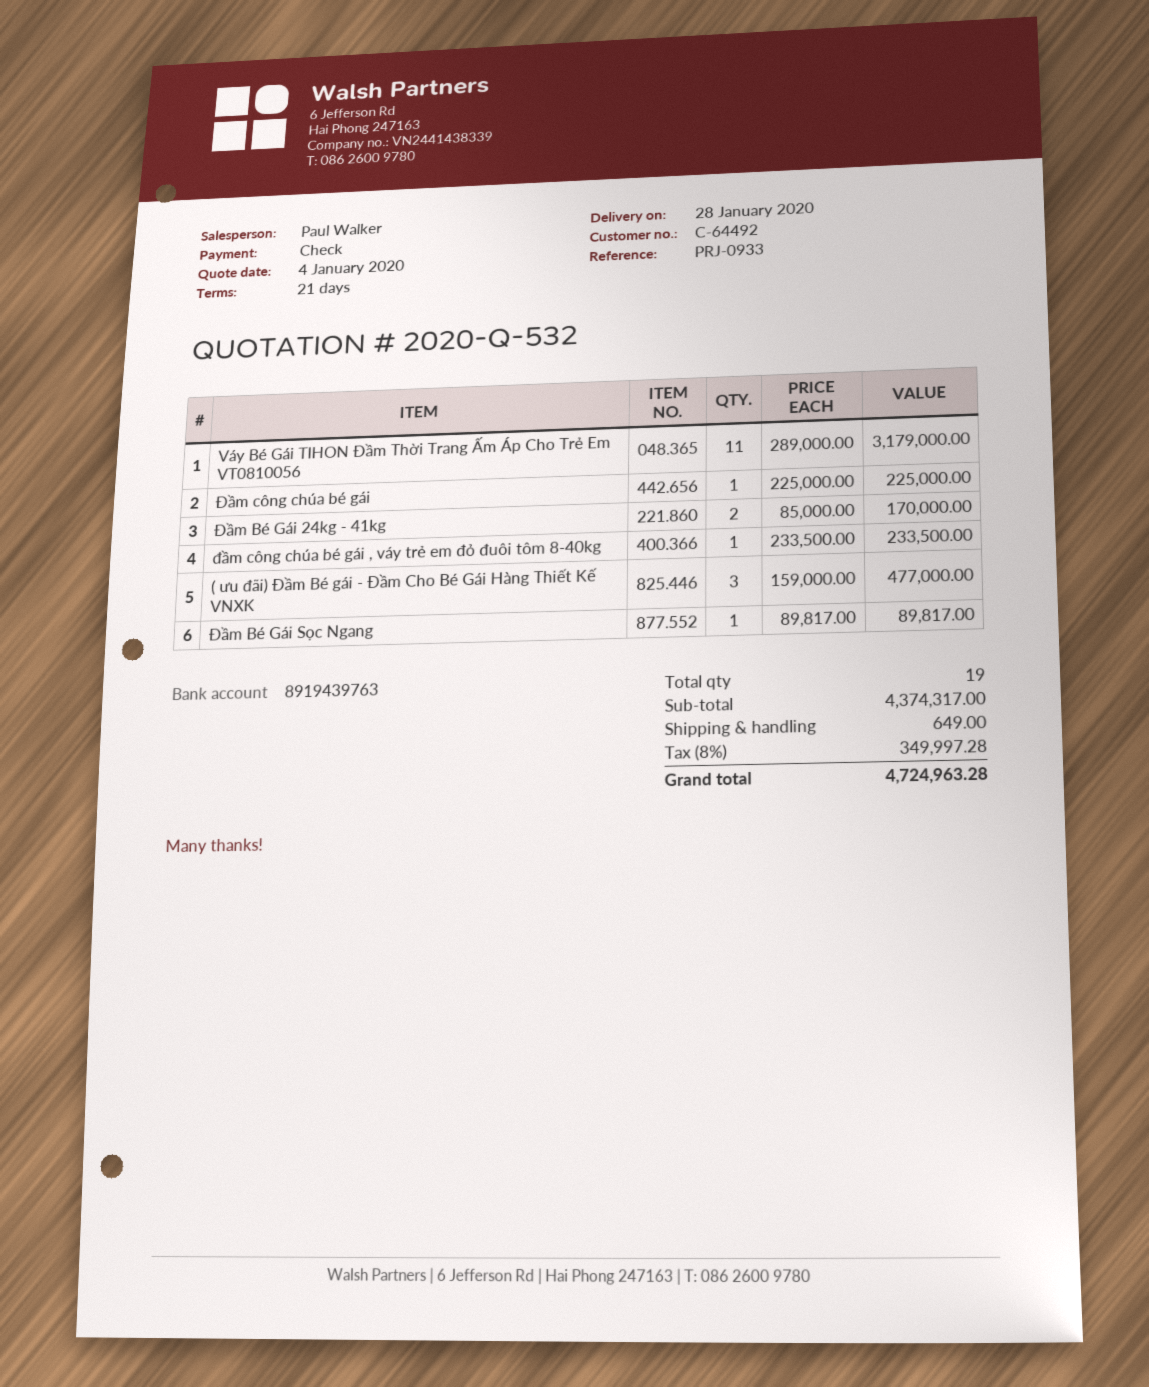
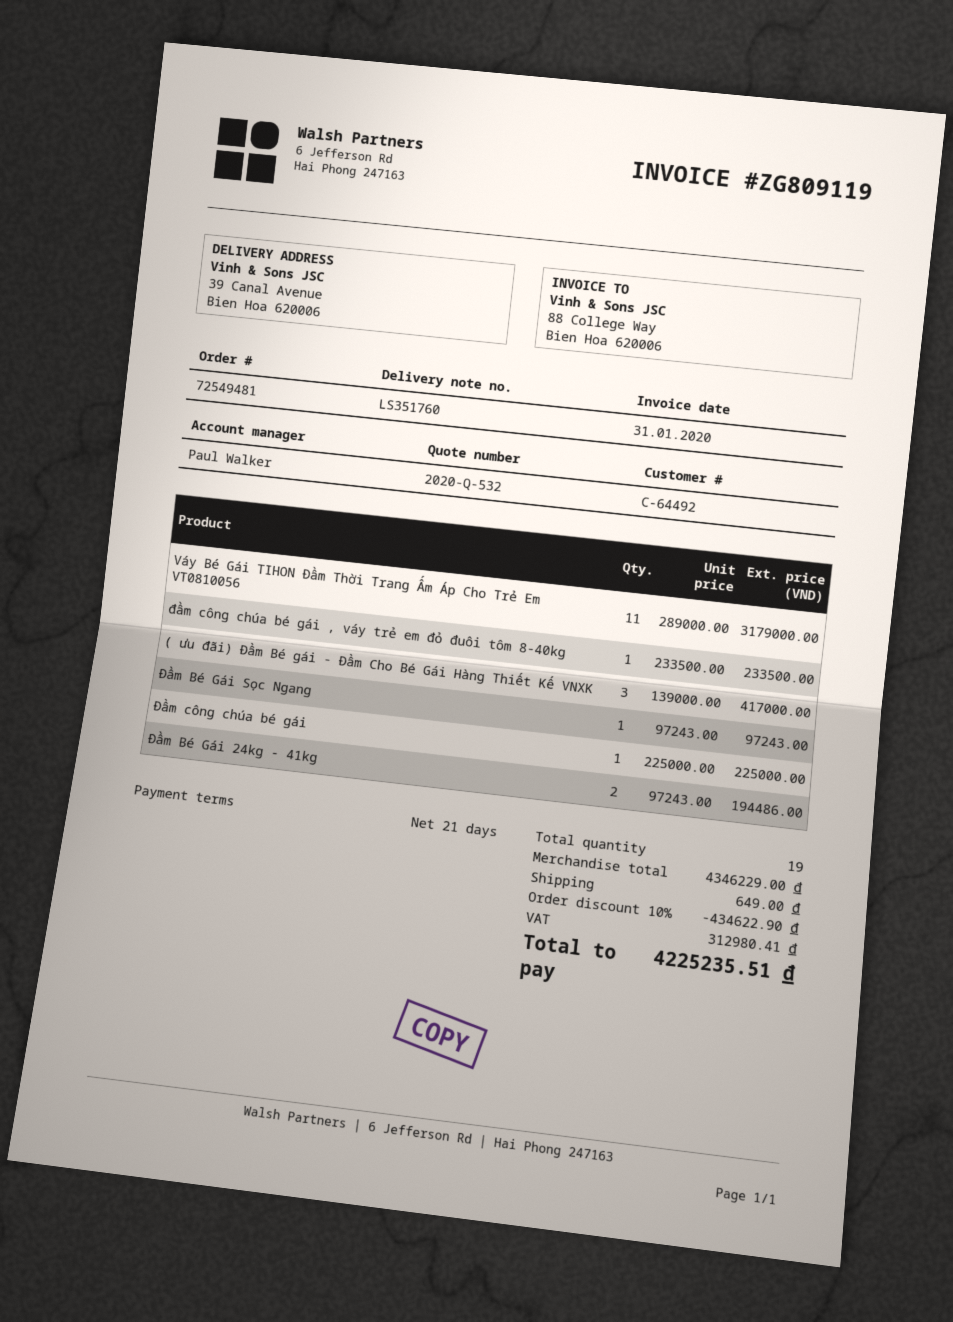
Đầm Bé Gái 24kg - 41kg: 2 x 85000.00 = 170000.00 -> 2 x 97243.00 = 194486.00
( ưu đãi) Đầm Bé gái - Đầm Cho Bé Gái Hàng Thiết Kế VNXK: 3 x 159000.00 = 477000.00 -> 3 x 139000.00 = 417000.00
Đầm Bé Gái Sọc Ngang: 1 x 89817.00 = 89817.00 -> 1 x 97243.00 = 97243.00
subtotal: 4374317.00 -> 4346229.00
discount: none -> 10% = 434622.90
tax: 349997.28 -> 312980.41
total: 4724963.28 -> 4225235.51

